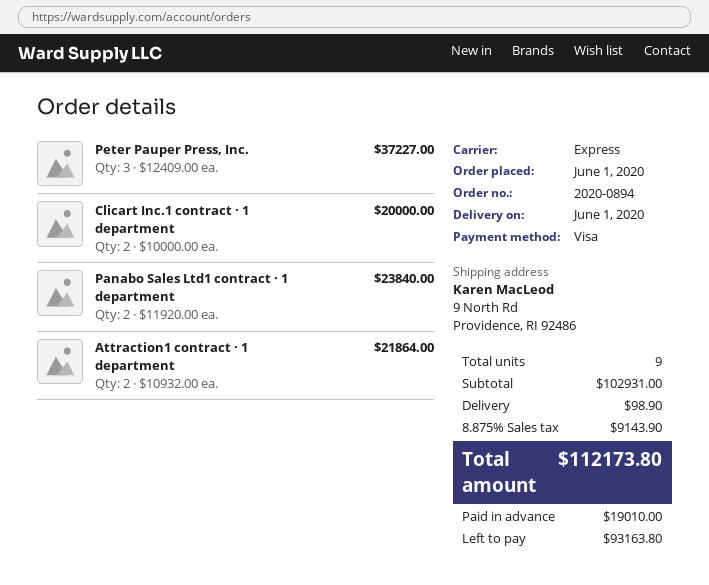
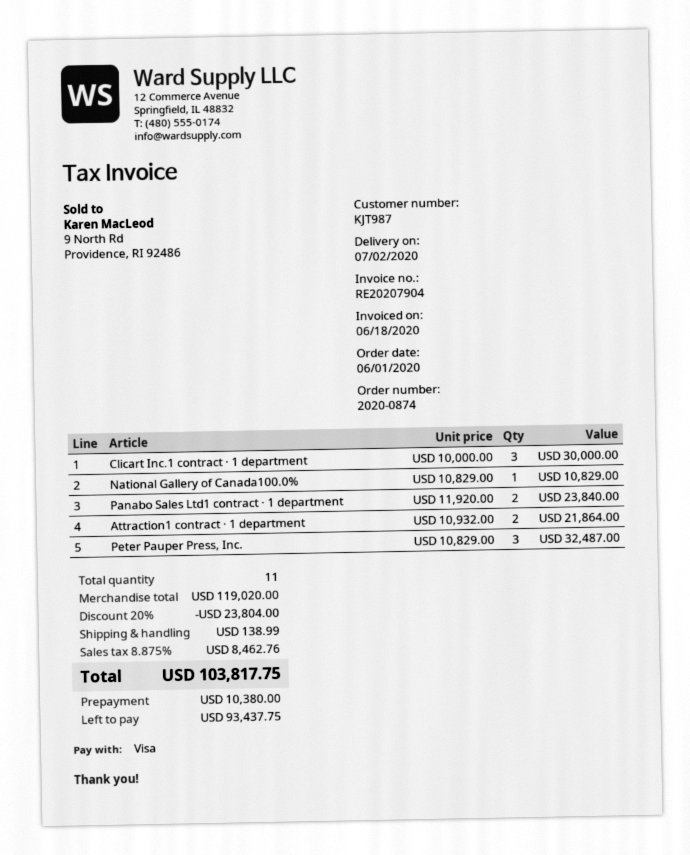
order number: 2020-0894 -> 2020-0874
delivery date: 2020-06-01 -> 2020-07-02
Peter Pauper Press, Inc.: 3 x 12409.00 = 37227.00 -> 3 x 10829.00 = 32487.00
Clicart Inc.1 contract · 1 department: 2 x 10000.00 = 20000.00 -> 3 x 10000.00 = 30000.00
National Gallery of Canada100.0%: none -> 1 x 10829.00 = 10829.00
total quantity: 9 -> 11
subtotal: 102931.00 -> 119020.00
discount: none -> 20% = 23804.00
shipping: 98.90 -> 138.99
tax: 8.875% = 9143.90 -> 8.875% = 8462.76
total: 112173.80 -> 103817.75
deposit: 19010.00 -> 10380.00
balance: 93163.80 -> 93437.75

